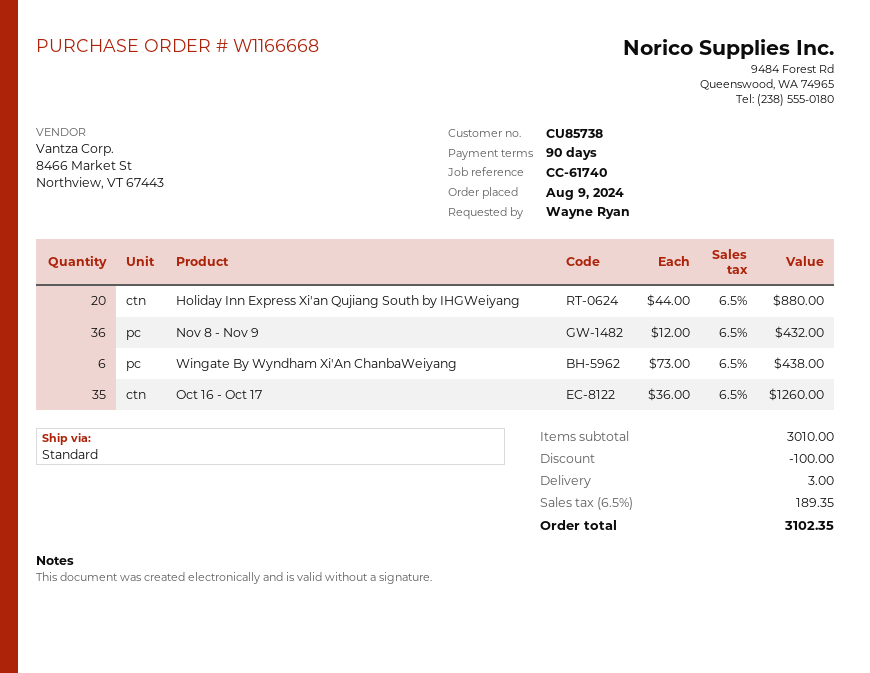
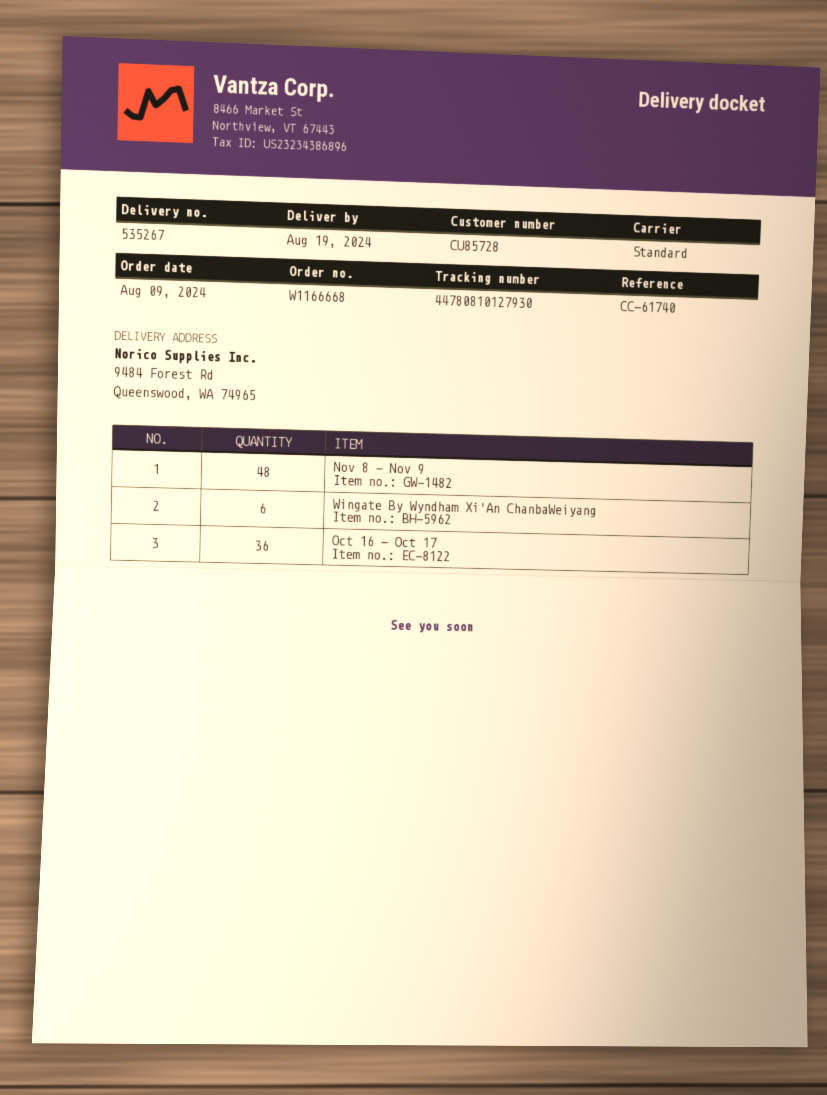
customer number: CU85738 -> CU85728
Holiday Inn Express Xi'an Qujiang South by IHGWeiyang: 20 -> none
Nov 8 - Nov 9: 36 -> 48
Oct 16 - Oct 17: 35 -> 36

